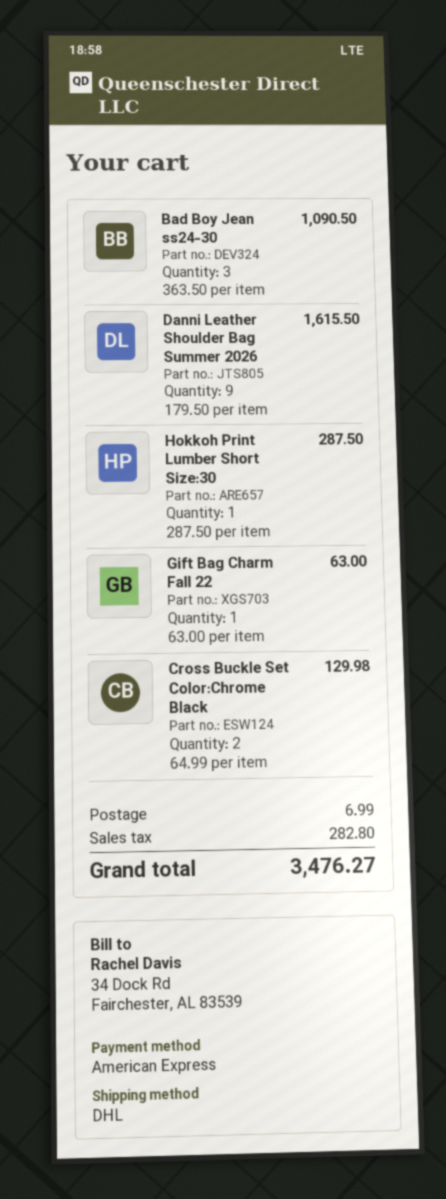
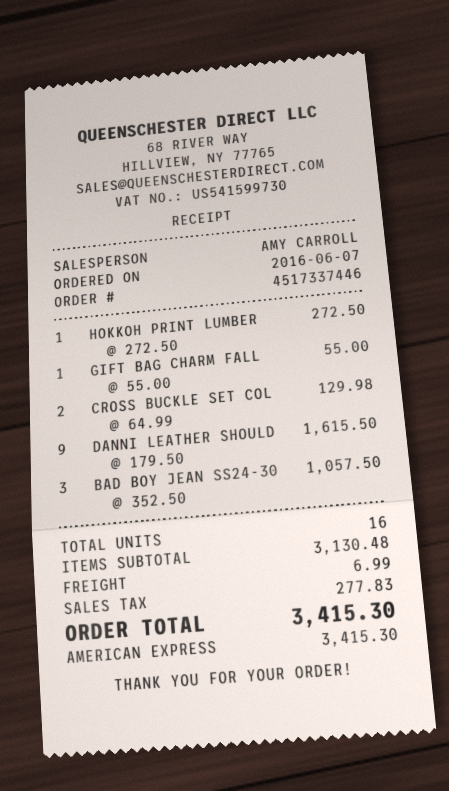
Bad Boy Jean ss24-30: 3 x 363.50 = 1090.50 -> 3 x 352.50 = 1057.50
Hokkoh Print Lumber Short Size:30: 1 x 287.50 = 287.50 -> 1 x 272.50 = 272.50
Gift Bag Charm Fall 22: 1 x 63.00 = 63.00 -> 1 x 55.00 = 55.00
tax: 282.80 -> 277.83
total: 3476.27 -> 3415.30

